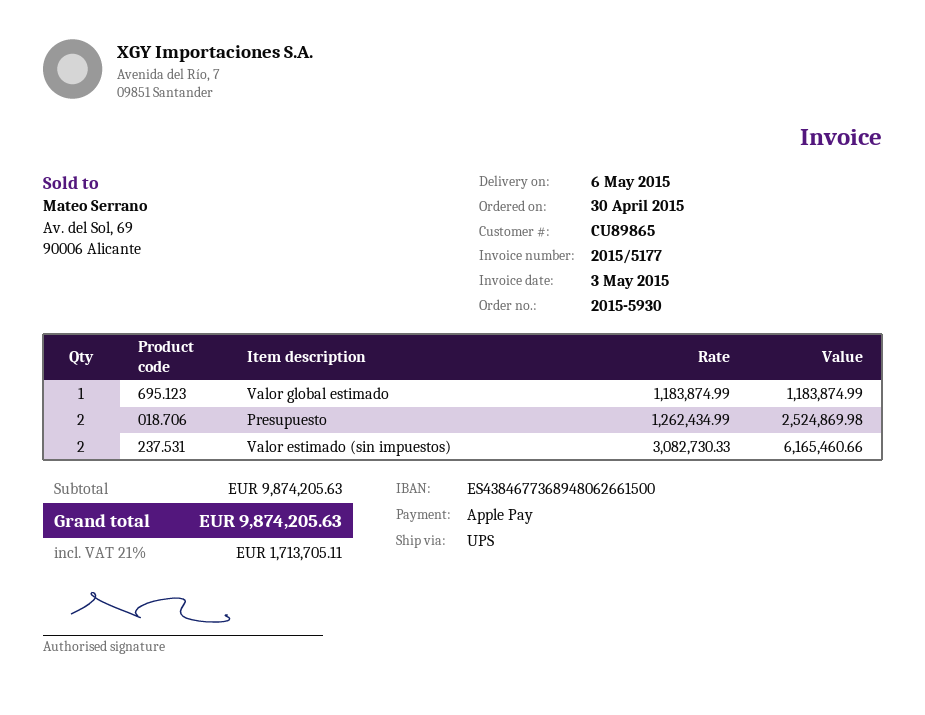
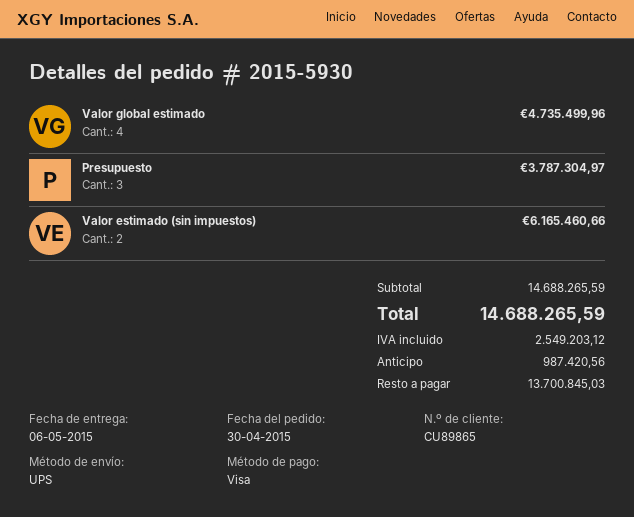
payment method: Apple Pay -> Visa
Valor global estimado: 1 for 1183874.99 -> 4 for 4735499.96
Presupuesto: 2 for 2524869.98 -> 3 for 3787304.97
subtotal: 9874205.63 -> 14688265.59
tax: 1713705.11 -> 2549203.12
total: 9874205.63 -> 14688265.59

